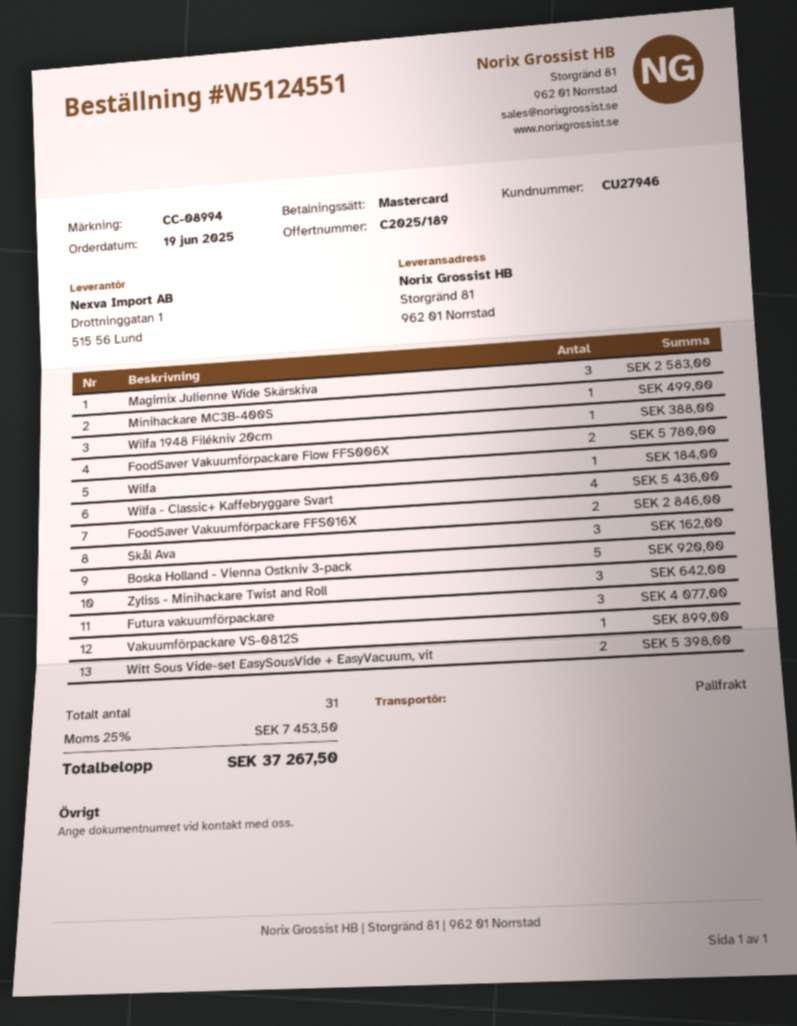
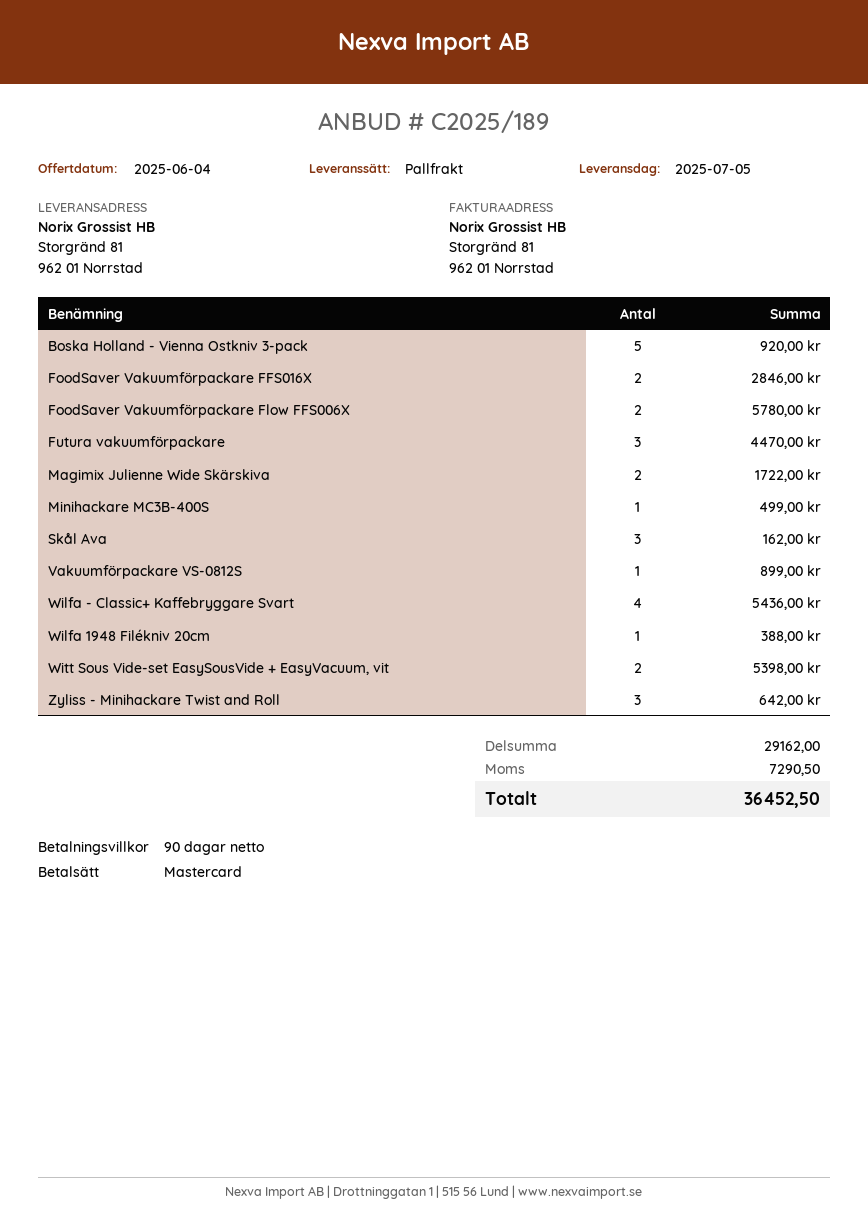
Magimix Julienne Wide Skärskiva: 3 for 2583.00 -> 2 for 1722.00
Wilfa: 1 for 184.00 -> none
Futura vakuumförpackare: 3 for 4077.00 -> 3 for 4470.00
tax: 7453.50 -> 7290.50
total: 37267.50 -> 36452.50

